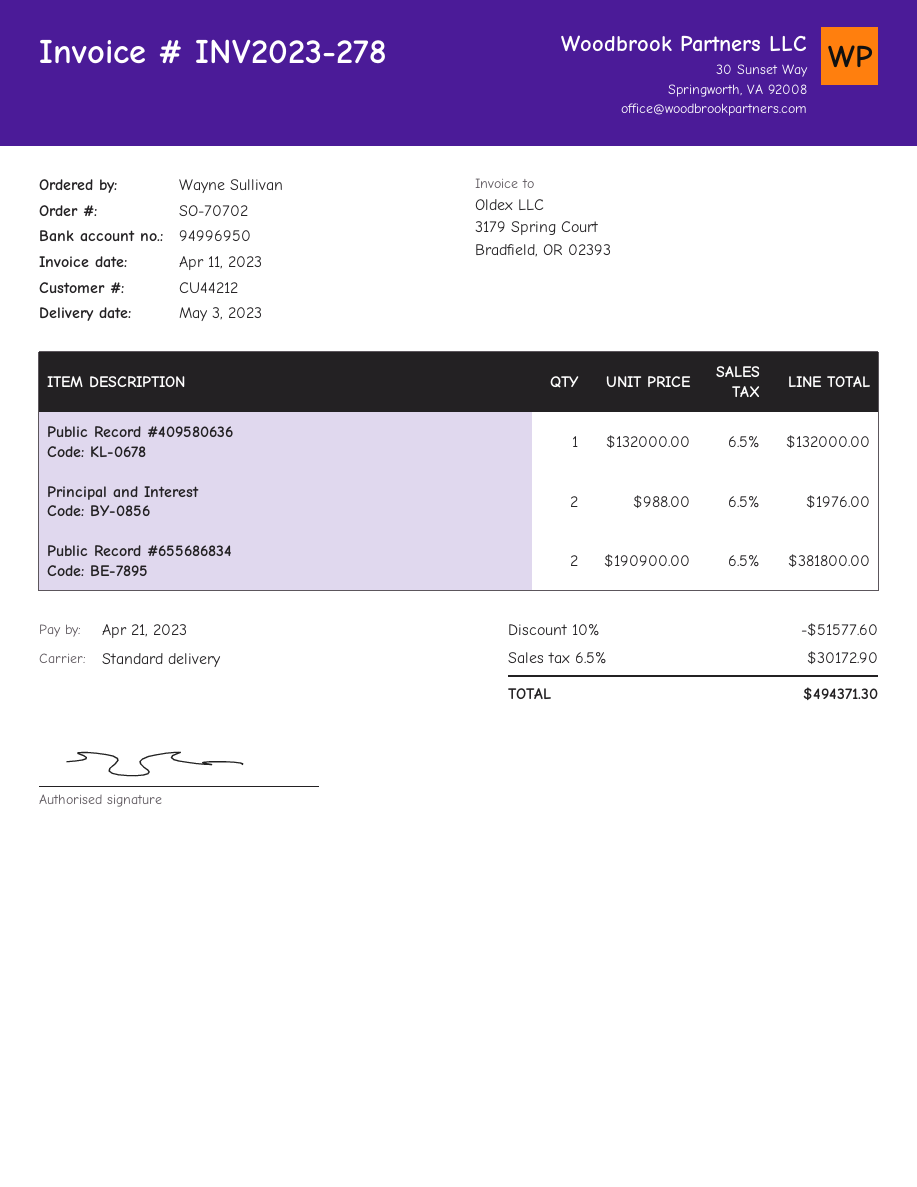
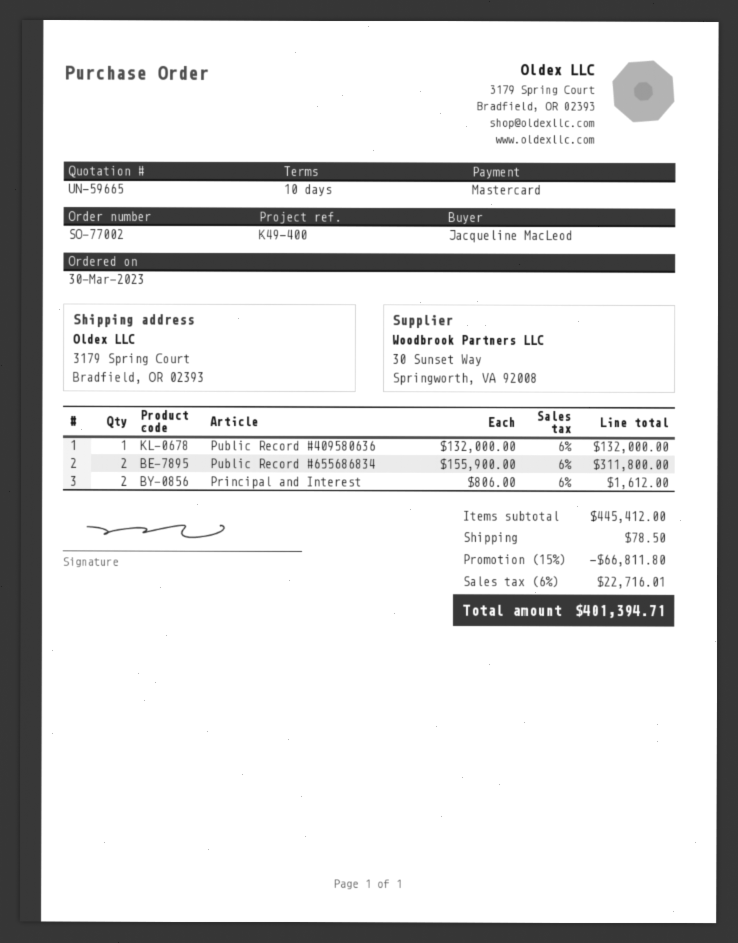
order number: SO-70702 -> SO-77002
ordered by: Wayne Sullivan -> Jacqueline MacLeod
Principal and Interest: 2 x 988.00 = 1976.00 -> 2 x 806.00 = 1612.00
Public Record #655686834: 2 x 190900.00 = 381800.00 -> 2 x 155900.00 = 311800.00
discount: 10% = 51577.60 -> 15% = 66811.80
shipping: none -> 78.50
tax: 6.5% = 30172.90 -> 6% = 22716.01
total: 494371.30 -> 401394.71

